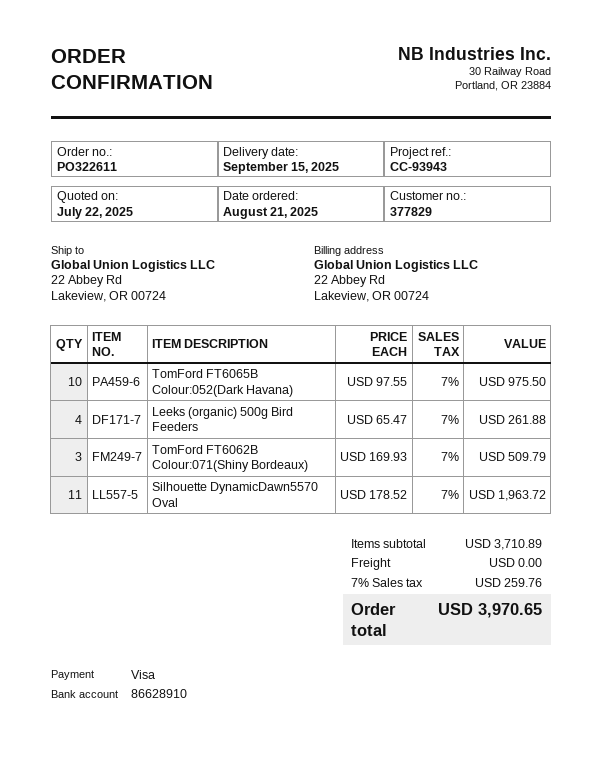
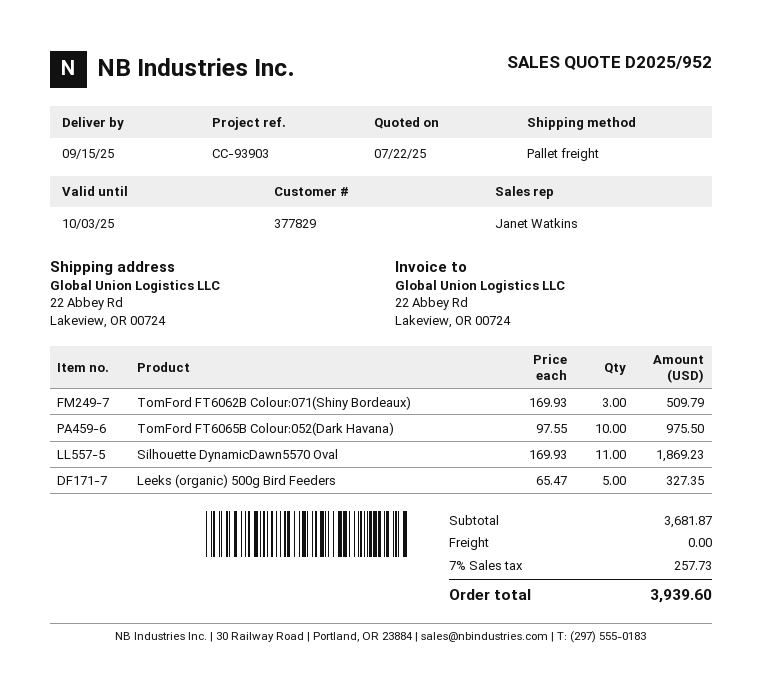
reference: CC-93943 -> CC-93903
Leeks (organic) 500g Bird Feeders: 4 x 65.47 = 261.88 -> 5 x 65.47 = 327.35
Silhouette DynamicDawn5570 Oval: 11 x 178.52 = 1963.72 -> 11 x 169.93 = 1869.23
subtotal: 3710.89 -> 3681.87
tax: 7% = 259.76 -> 7% = 257.73
total: 3970.65 -> 3939.60

